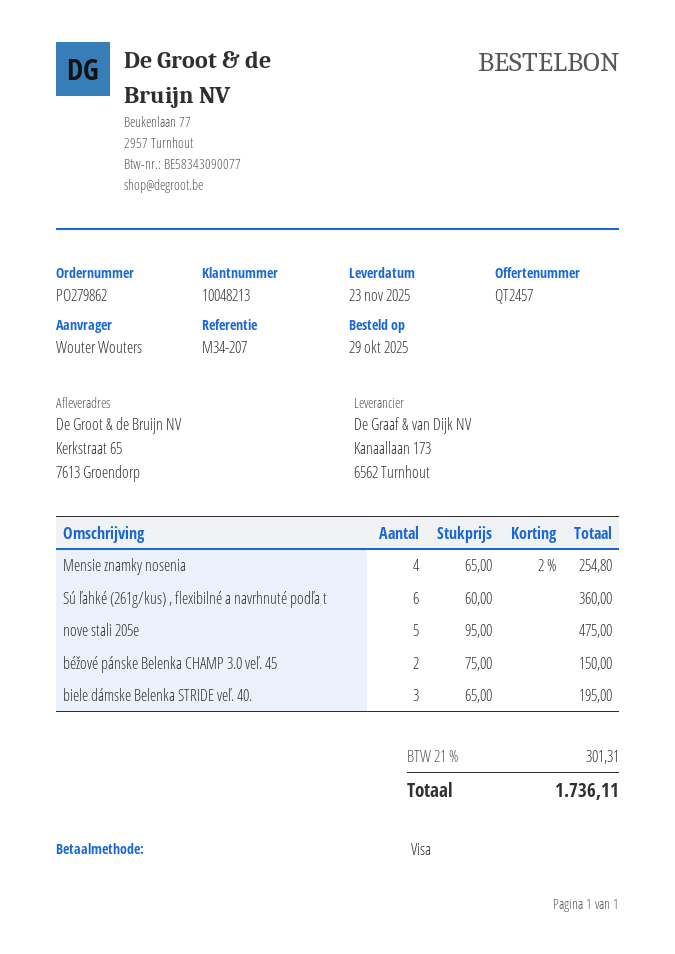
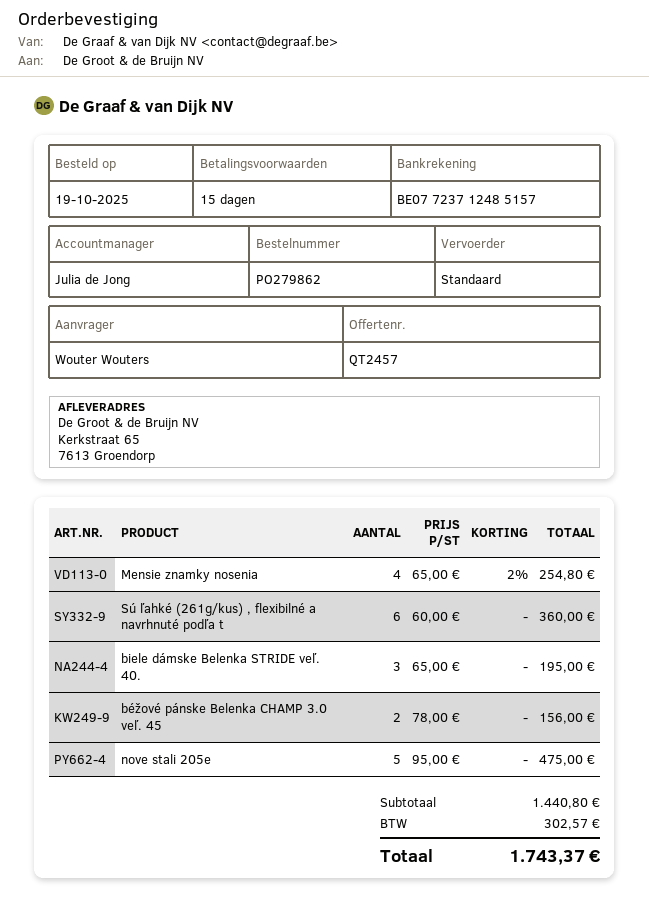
order date: 2025-10-29 -> 2025-10-19
béžové pánske Belenka CHAMP 3.0 veľ. 45: 2 x 75.00 = 150.00 -> 2 x 78.00 = 156.00
tax: 301.31 -> 302.57
total: 1736.11 -> 1743.37

